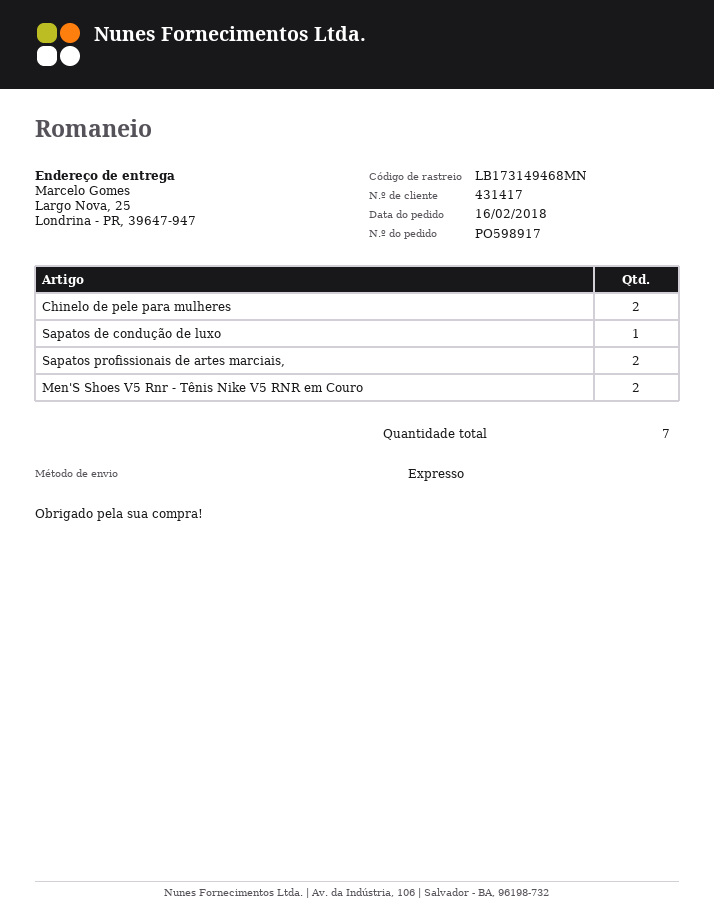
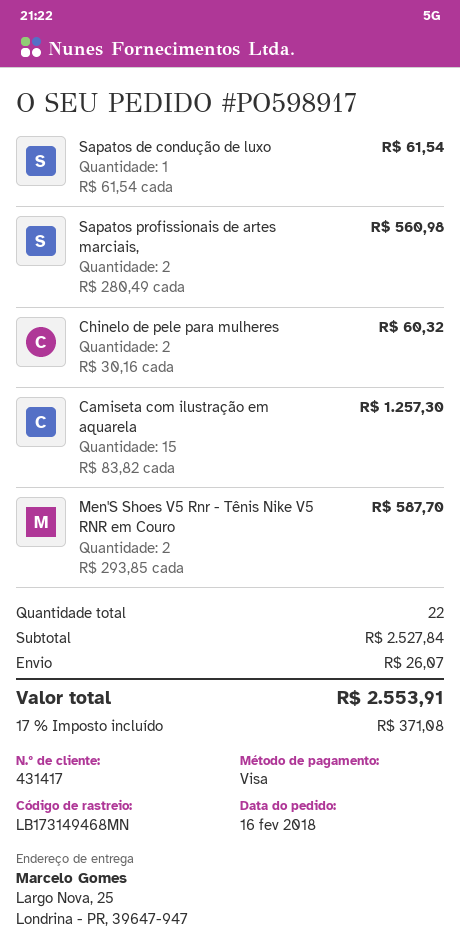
Camiseta com ilustração em aquarela: none -> 15
total quantity: 7 -> 22

